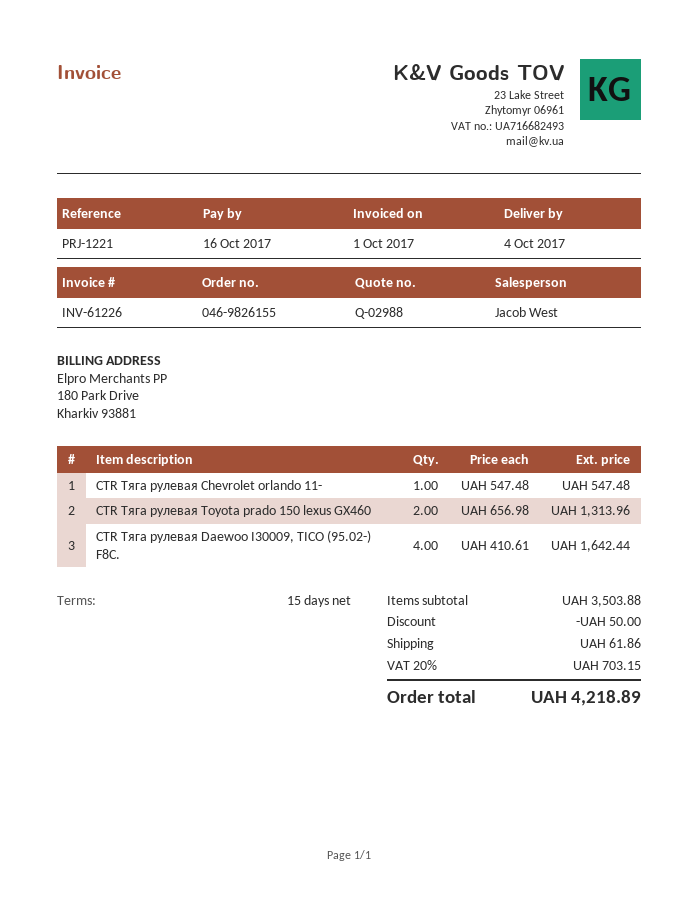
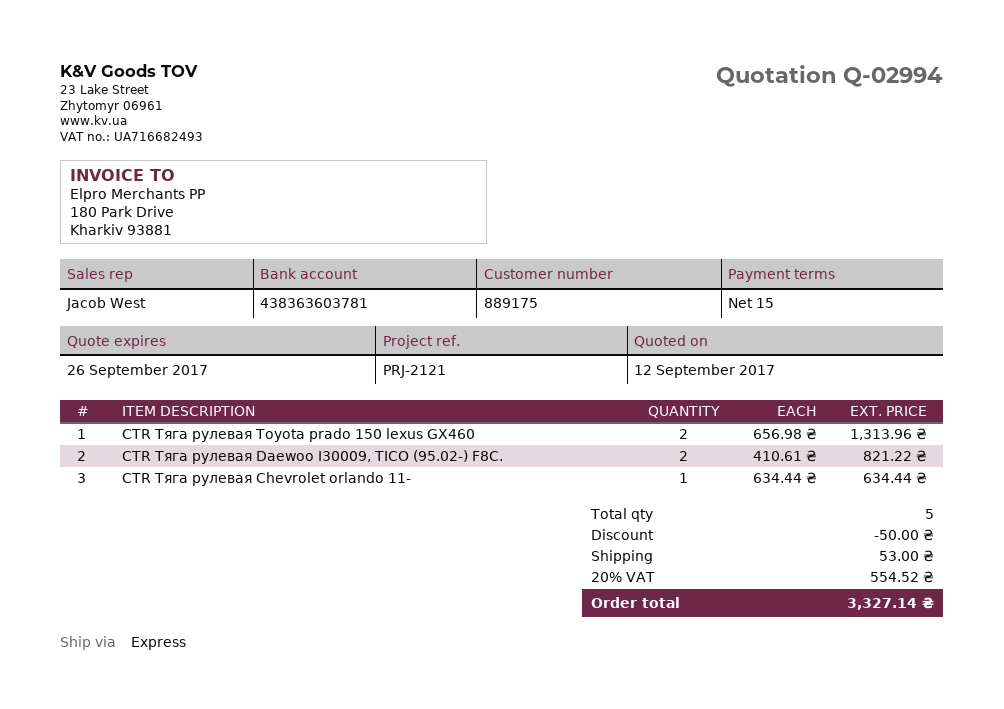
quote number: Q-02988 -> Q-02994
reference: PRJ-1221 -> PRJ-2121
CTR Тяга рулевая Chevrolet orlando 11-: 1 x 547.48 = 547.48 -> 1 x 634.44 = 634.44
CTR Тяга рулевая Daewoo I30009, TICO (95.02-) F8C.: 4 x 410.61 = 1642.44 -> 2 x 410.61 = 821.22
shipping: 61.86 -> 53.00
tax: 20% = 703.15 -> 20% = 554.52
total: 4218.89 -> 3327.14

